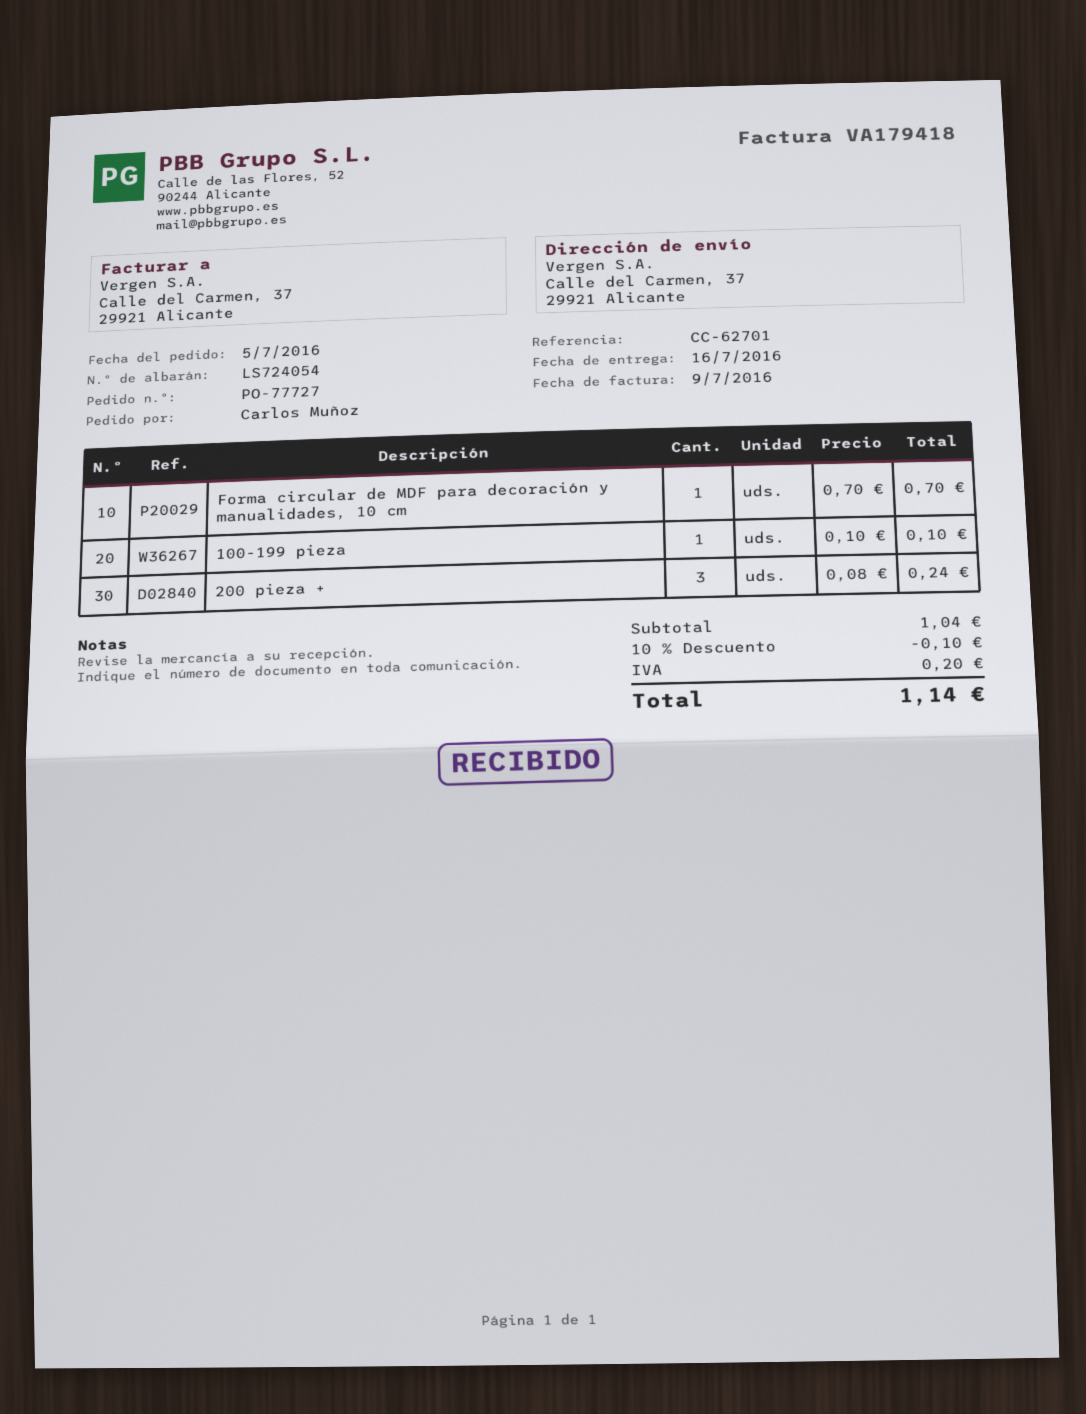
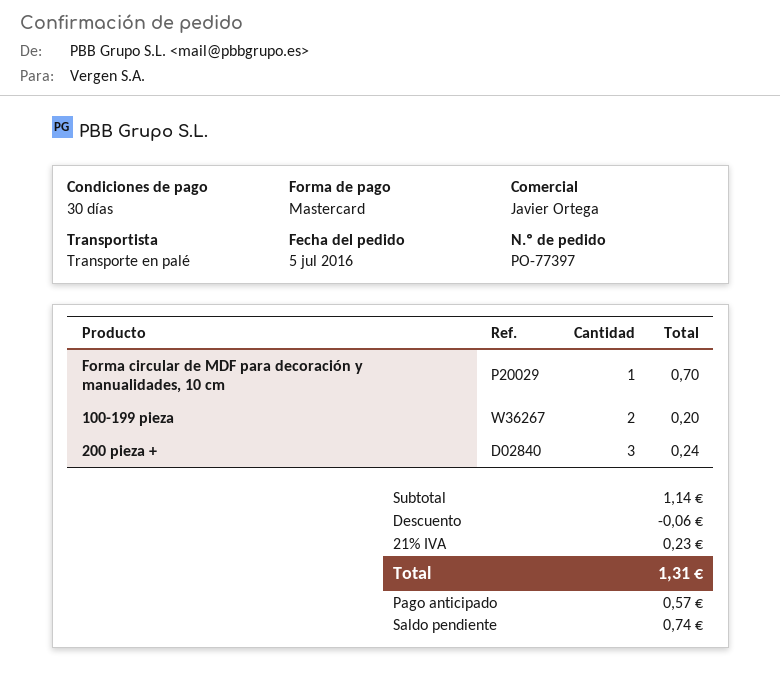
order number: PO-77727 -> PO-77397
100-199 pieza: 1 for 0.10 -> 2 for 0.20
subtotal: 1.04 -> 1.14
discount: 0.10 -> 0.06
tax: 0.20 -> 0.23
total: 1.14 -> 1.31

